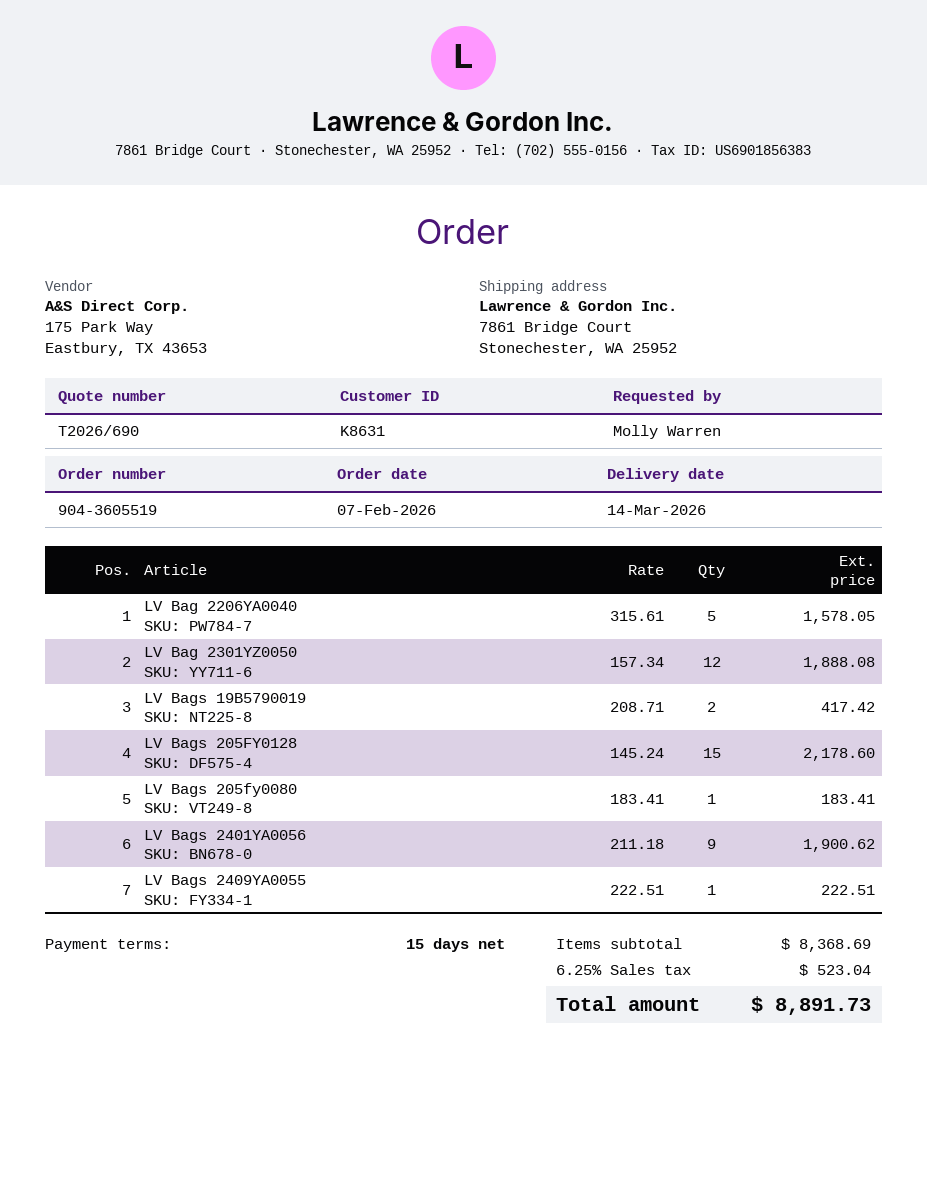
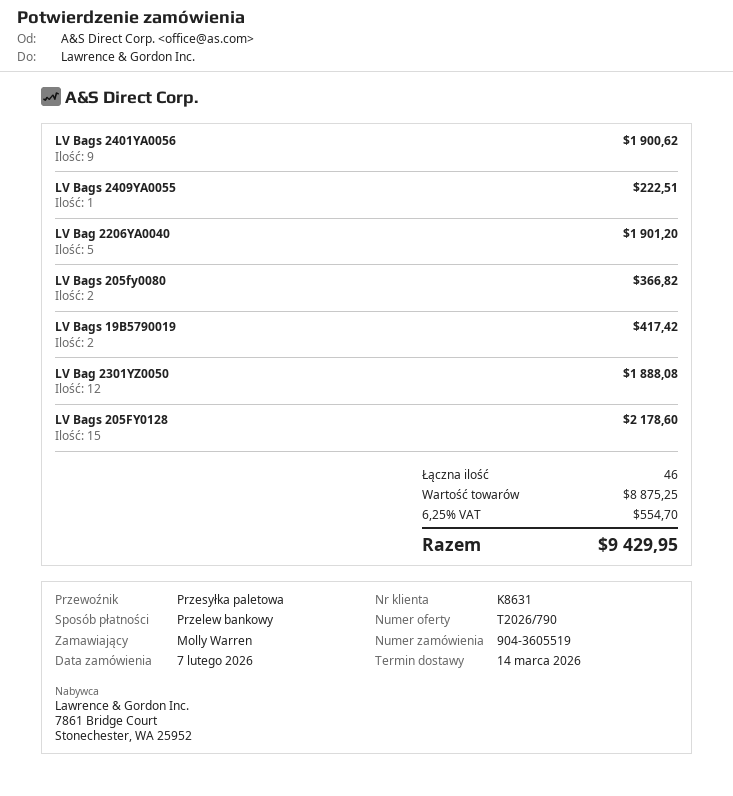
quote number: T2026/690 -> T2026/790
LV Bag 2206YA0040: 5 for 1578.05 -> 5 for 1901.20
LV Bags 205fy0080: 1 for 183.41 -> 2 for 366.82
subtotal: 8368.69 -> 8875.25
tax: 6.25% = 523.04 -> 6.25% = 554.70
total: 8891.73 -> 9429.95

